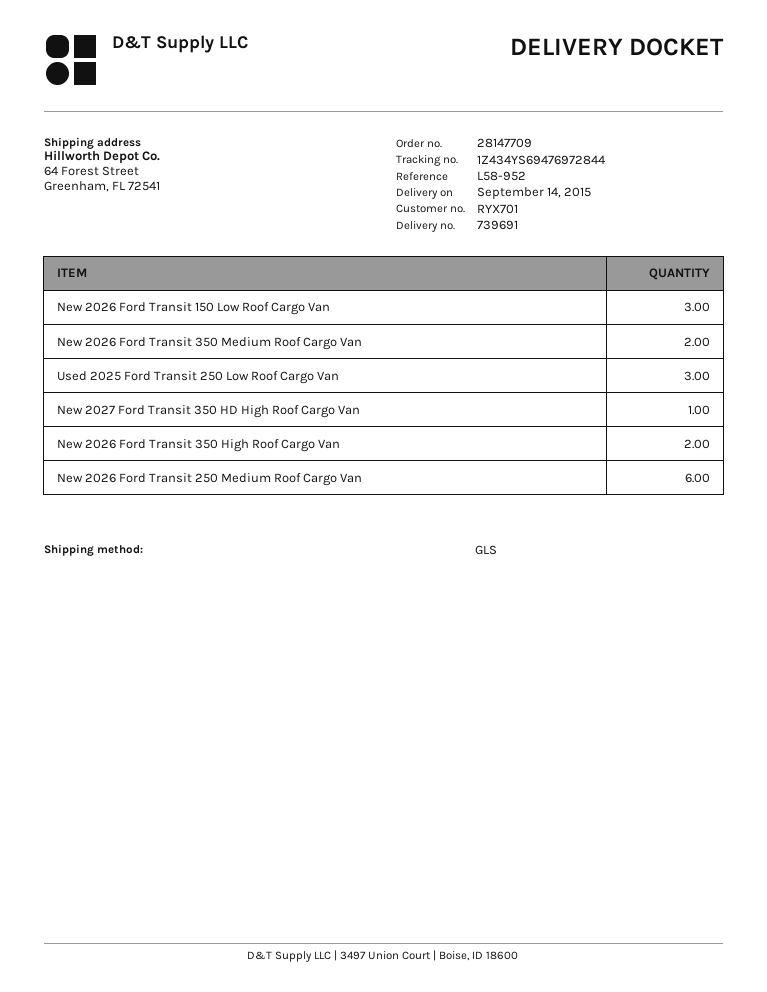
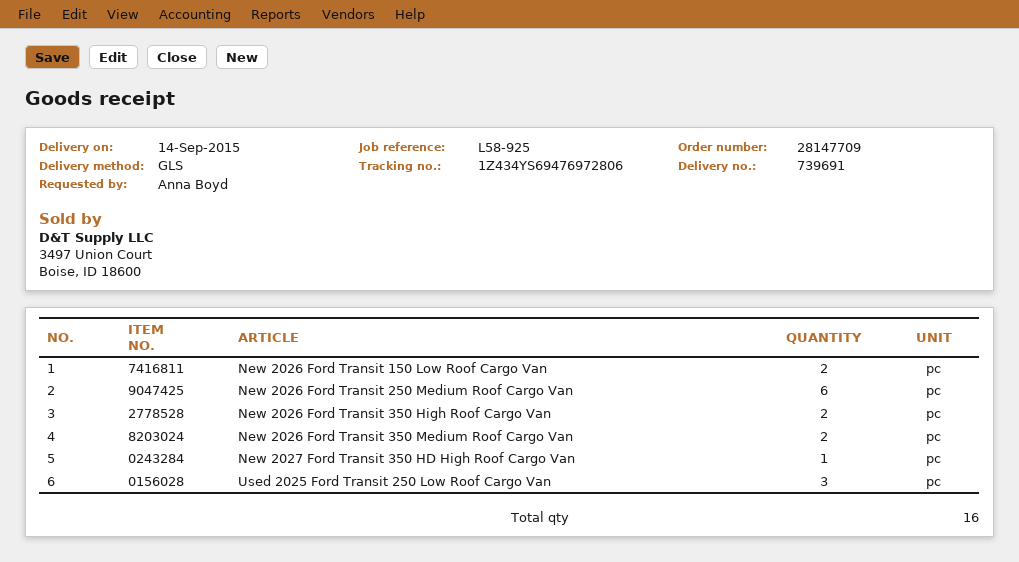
reference: L58-952 -> L58-925
tracking number: 1Z434YS69476972844 -> 1Z434YS69476972806
New 2026 Ford Transit 150 Low Roof Cargo Van: 3 -> 2

